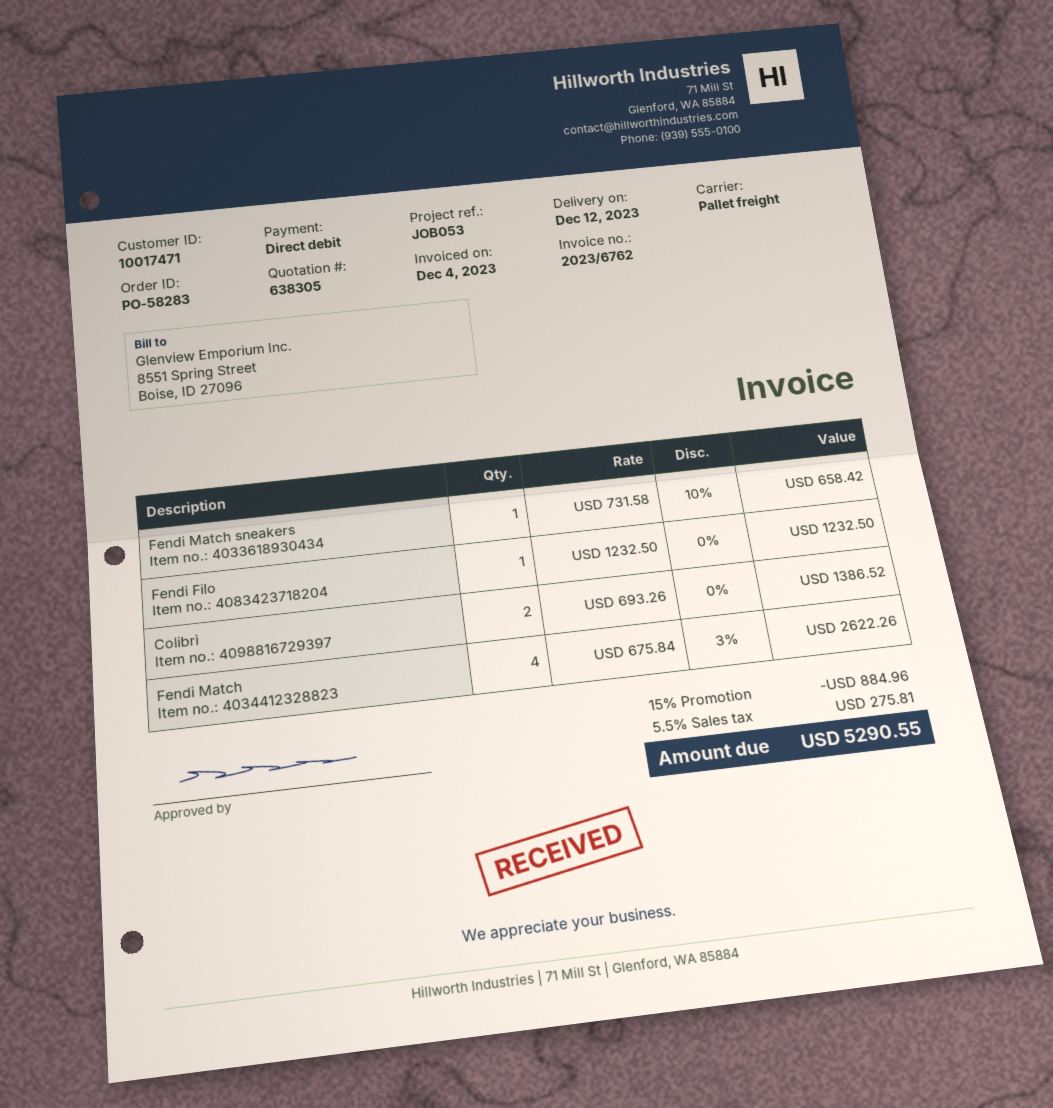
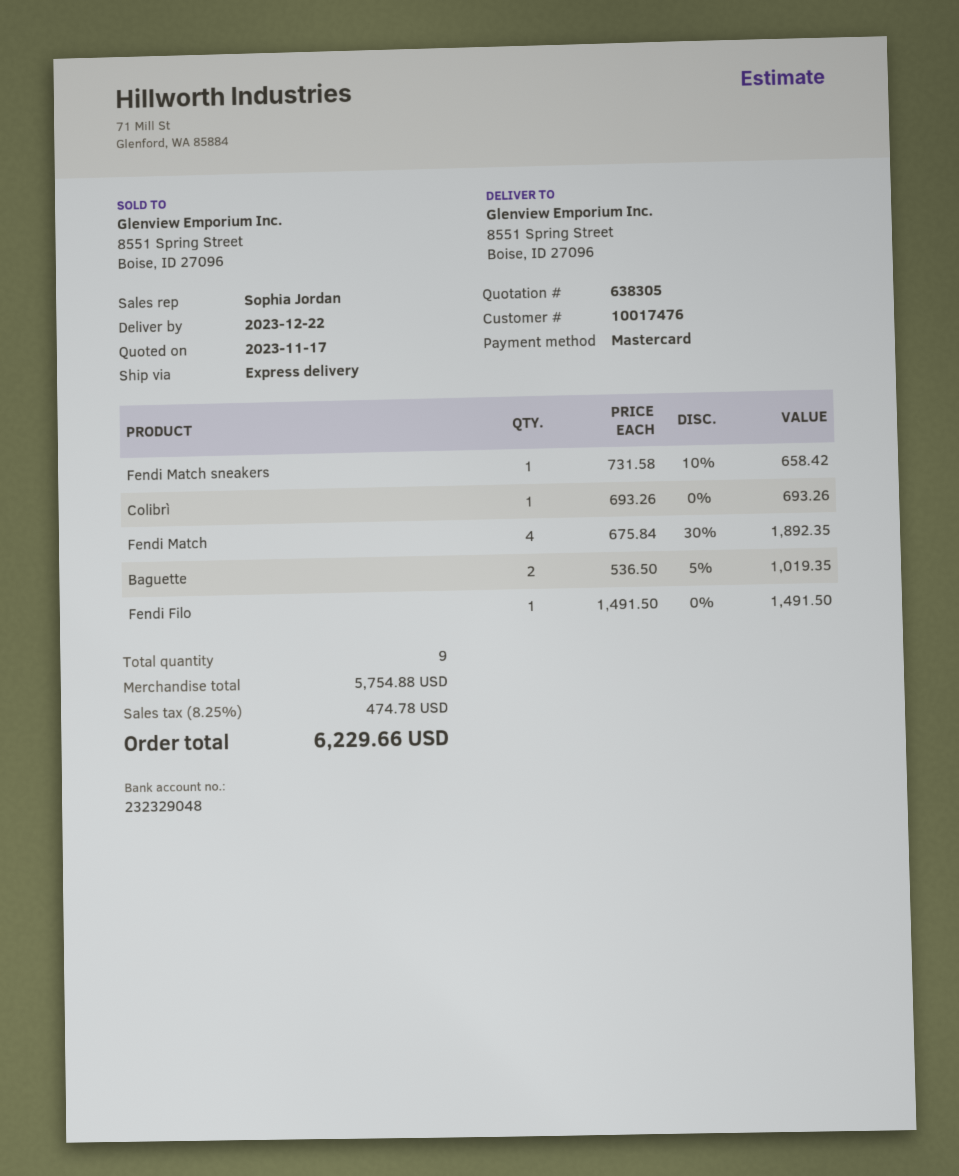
delivery date: 2023-12-12 -> 2023-12-22
customer number: 10017471 -> 10017476
payment method: direct debit -> Mastercard
shipping method: pallet freight -> express
Fendi Filo: 1 x 1232.50 = 1232.50 -> 1 x 1491.50 = 1491.50
Colibrì: 2 x 693.26 = 1386.52 -> 1 x 693.26 = 693.26
Fendi Match: 4 x 675.84 - 3% = 2622.26 -> 4 x 675.84 - 30% = 1892.35
Baguette: none -> 2 x 536.50 - 5% = 1019.35
discount: 15% = 884.96 -> none
tax: 5.5% = 275.81 -> 8.25% = 474.78
total: 5290.55 -> 6229.66

